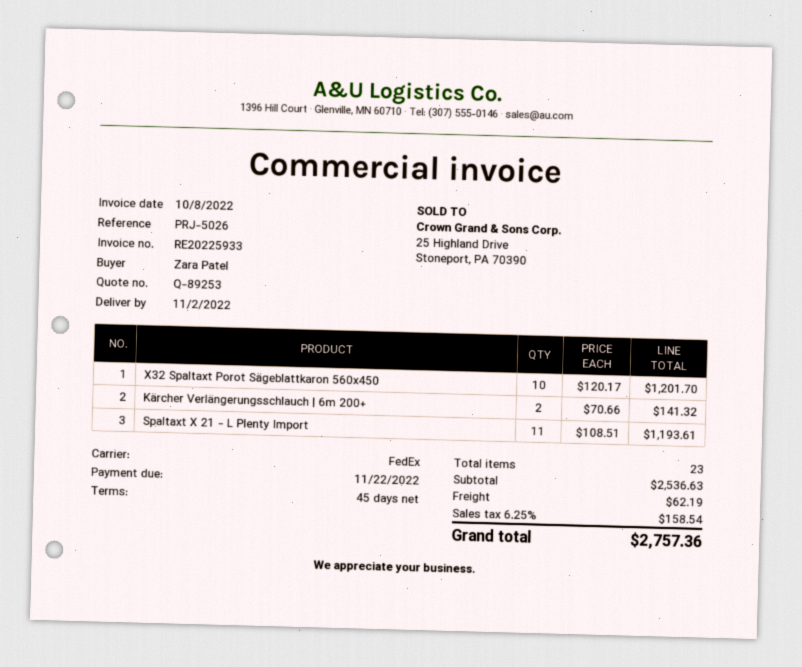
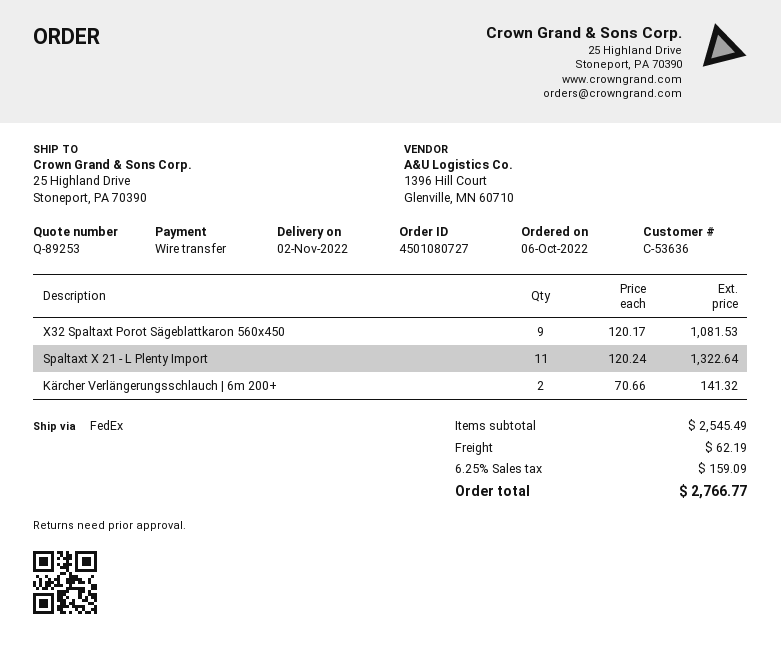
X32 Spaltaxt Porot Sägeblattkaron 560x450: 10 x 120.17 = 1201.70 -> 9 x 120.17 = 1081.53
Spaltaxt X 21 - L Plenty Import: 11 x 108.51 = 1193.61 -> 11 x 120.24 = 1322.64
subtotal: 2536.63 -> 2545.49
tax: 6.25% = 158.54 -> 6.25% = 159.09
total: 2757.36 -> 2766.77

